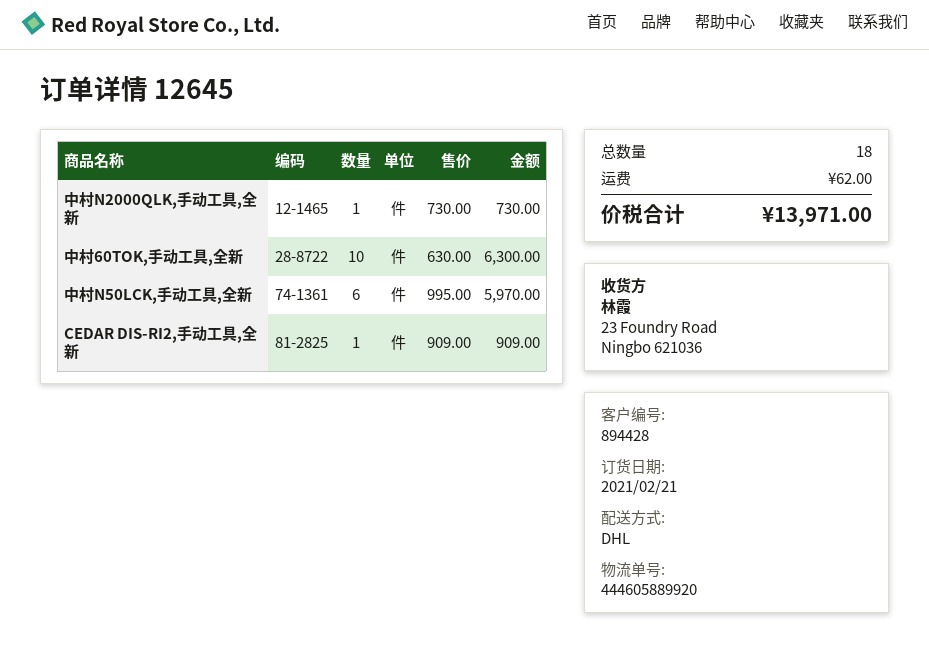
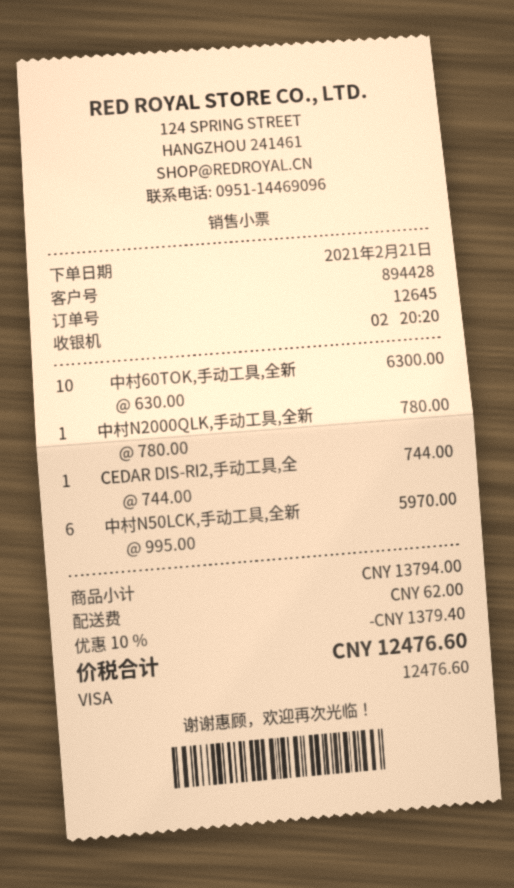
中村N2000QLK,手动工具,全新: 1 x 730.00 = 730.00 -> 1 x 780.00 = 780.00
CEDAR DIS-RI2,手动工具,全新: 1 x 909.00 = 909.00 -> 1 x 744.00 = 744.00
discount: none -> 10% = 1379.40
total: 13971.00 -> 12476.60

